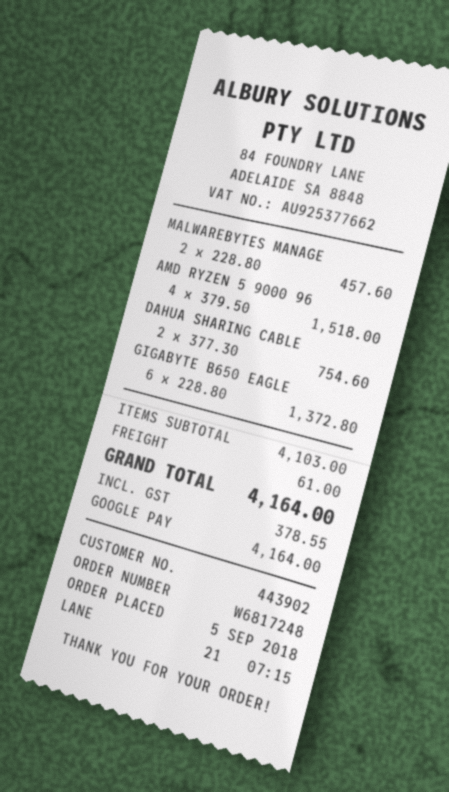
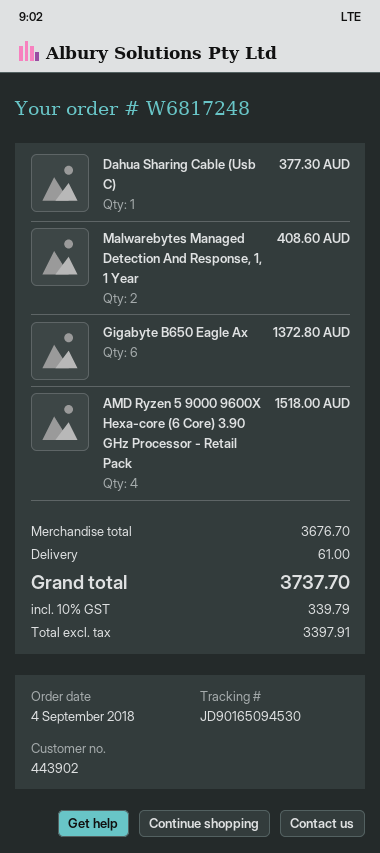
order date: 2018-09-05 -> 2018-09-04
MALWAREBYTES MANAGE: 2 for 457.60 -> 2 for 408.60
DAHUA SHARING CABLE: 2 for 754.60 -> 1 for 377.30
subtotal: 4103.00 -> 3676.70
tax: 378.55 -> 339.79
total: 4164.00 -> 3737.70

